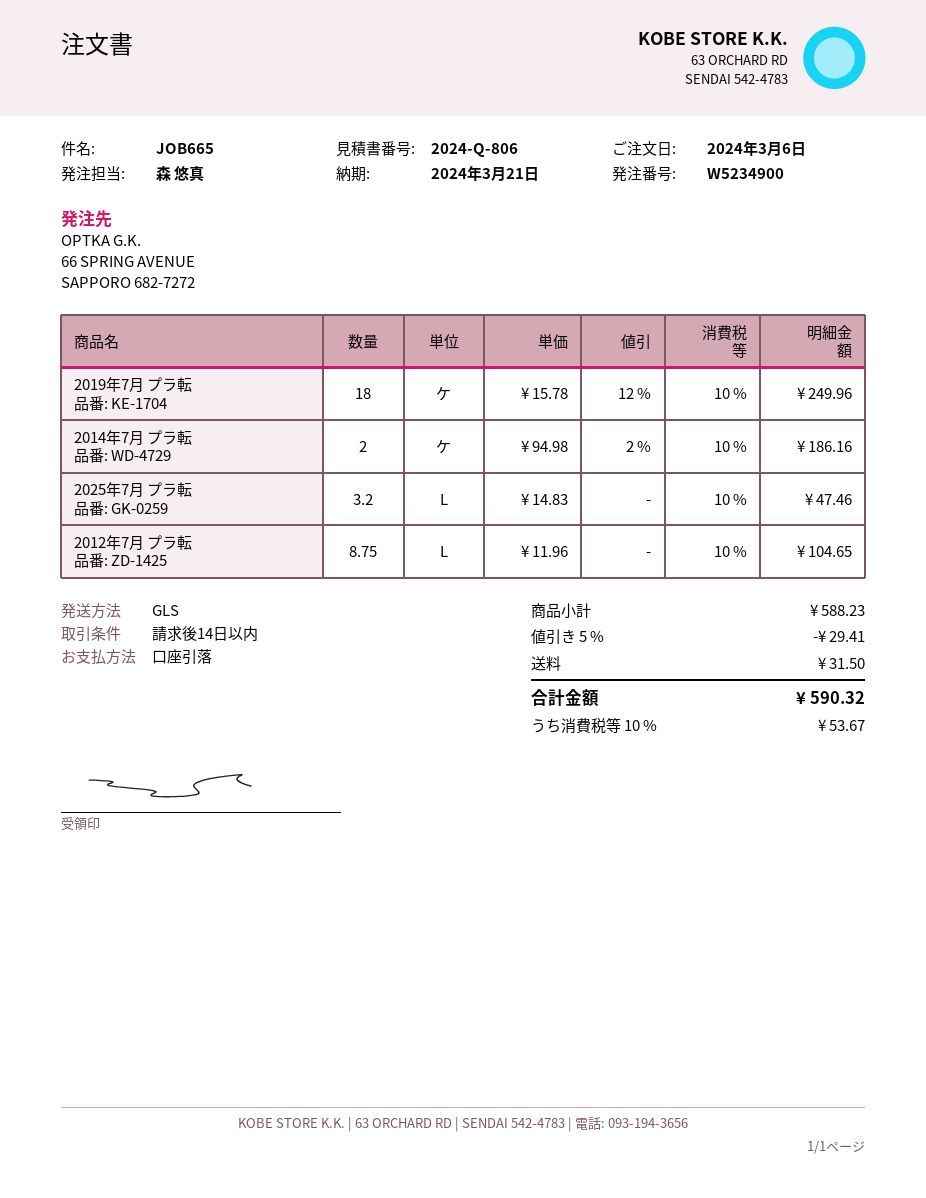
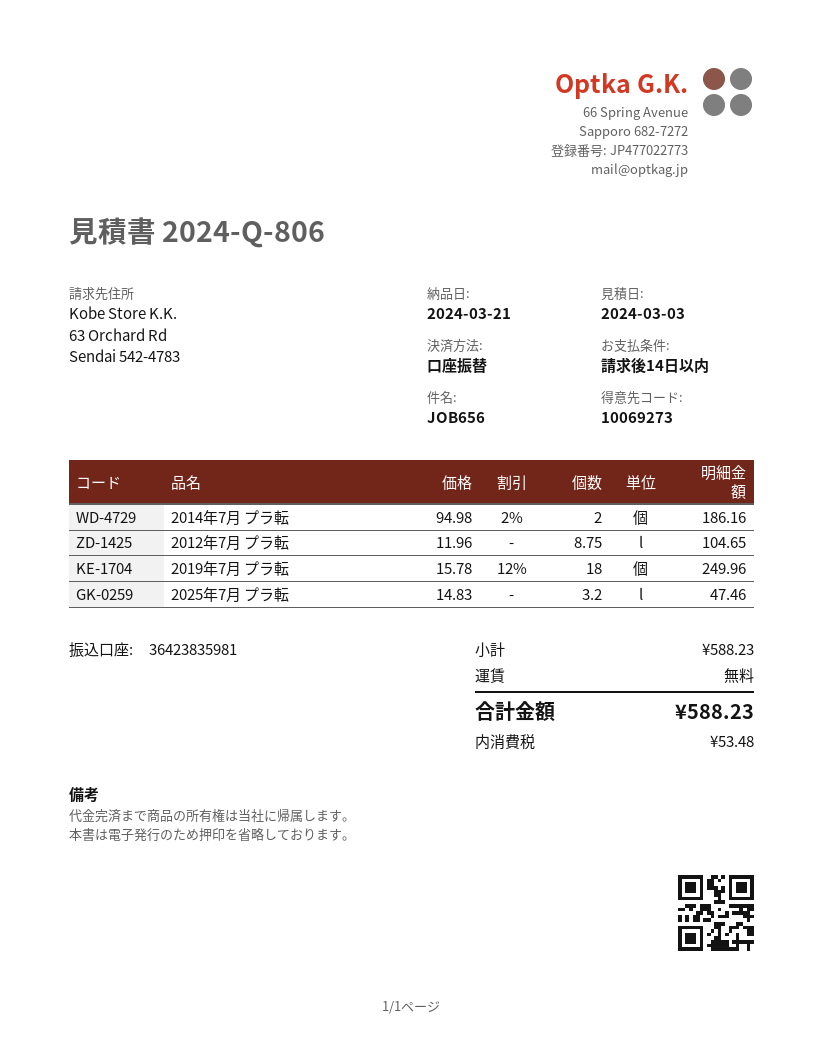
reference: JOB665 -> JOB656
discount: 5% = 29.41 -> none
shipping: 31.50 -> 0.00
tax: 53.67 -> 53.48
total: 590.32 -> 588.23

